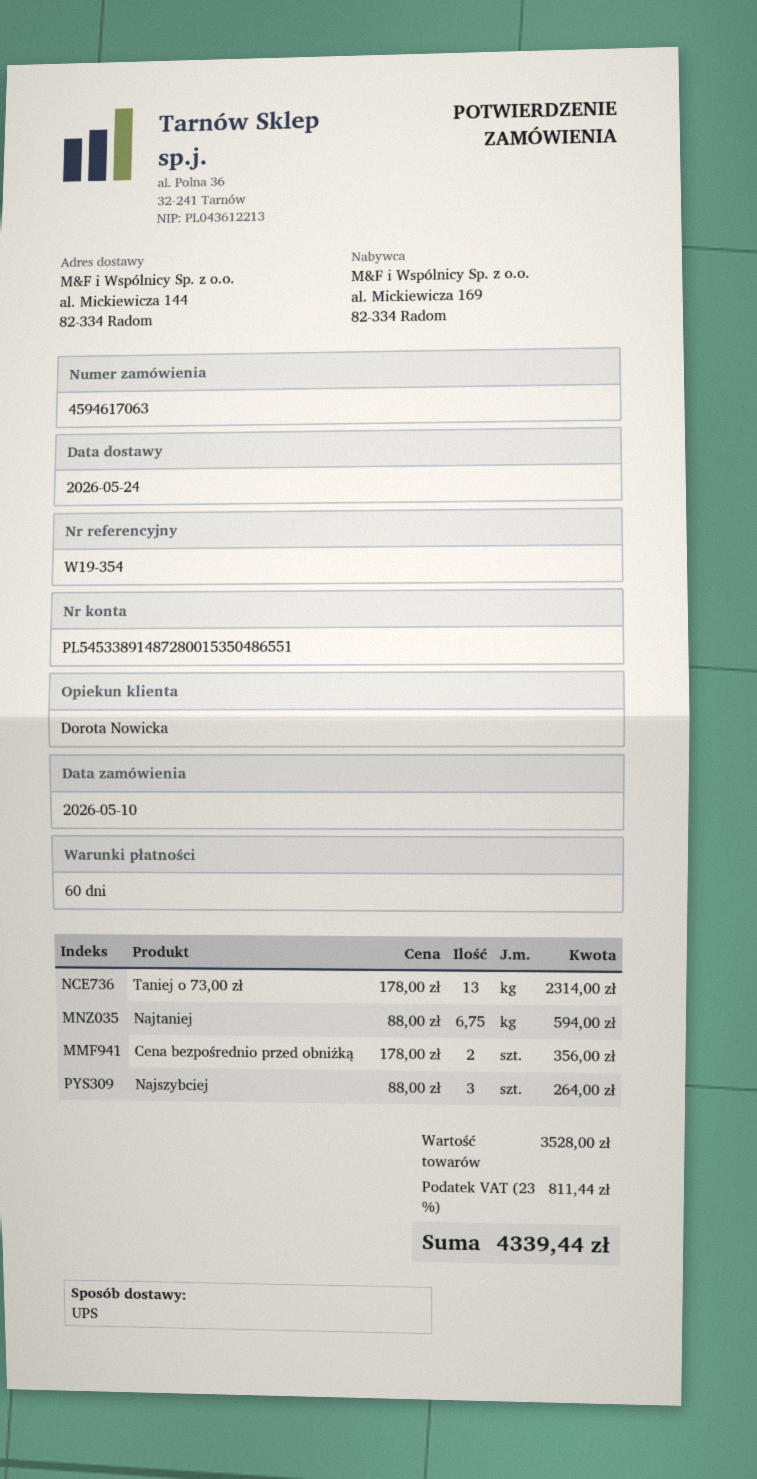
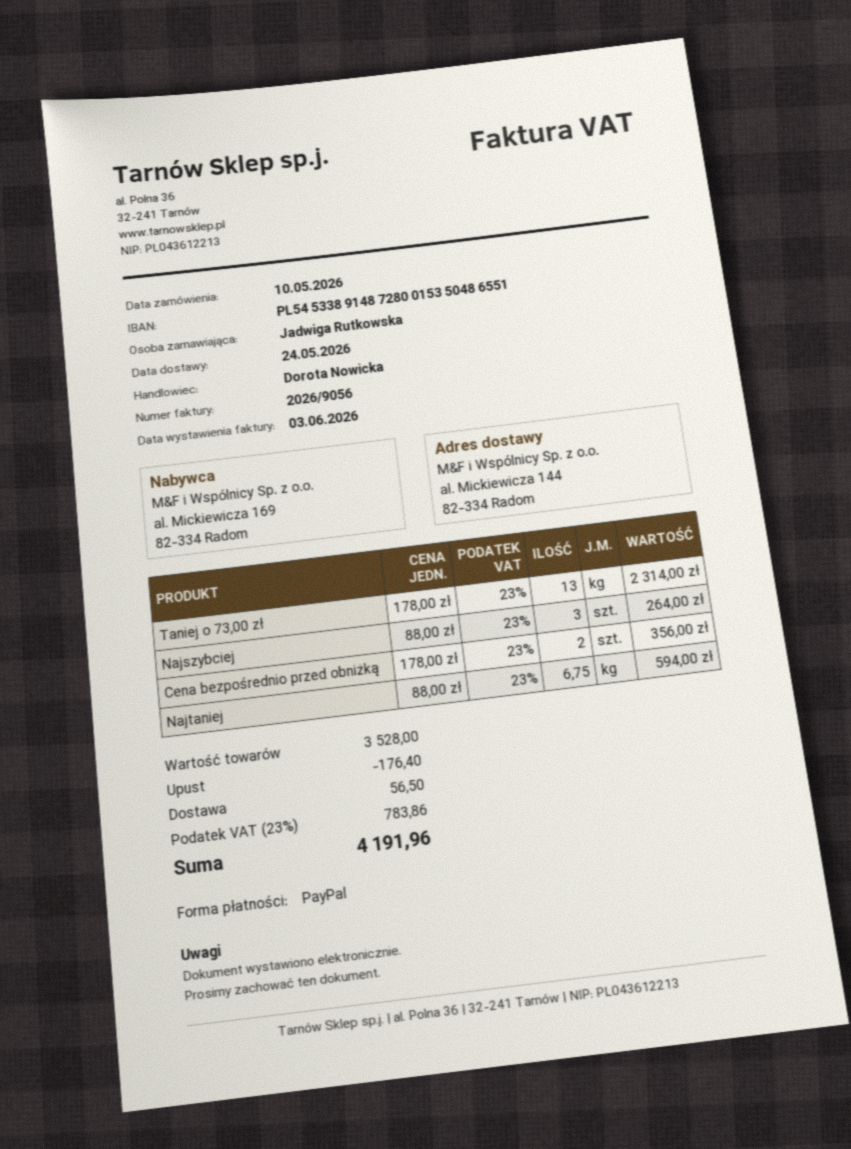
discount: none -> 176.40
shipping: none -> 56.50
tax: 23% = 811.44 -> 23% = 783.86
total: 4339.44 -> 4191.96

